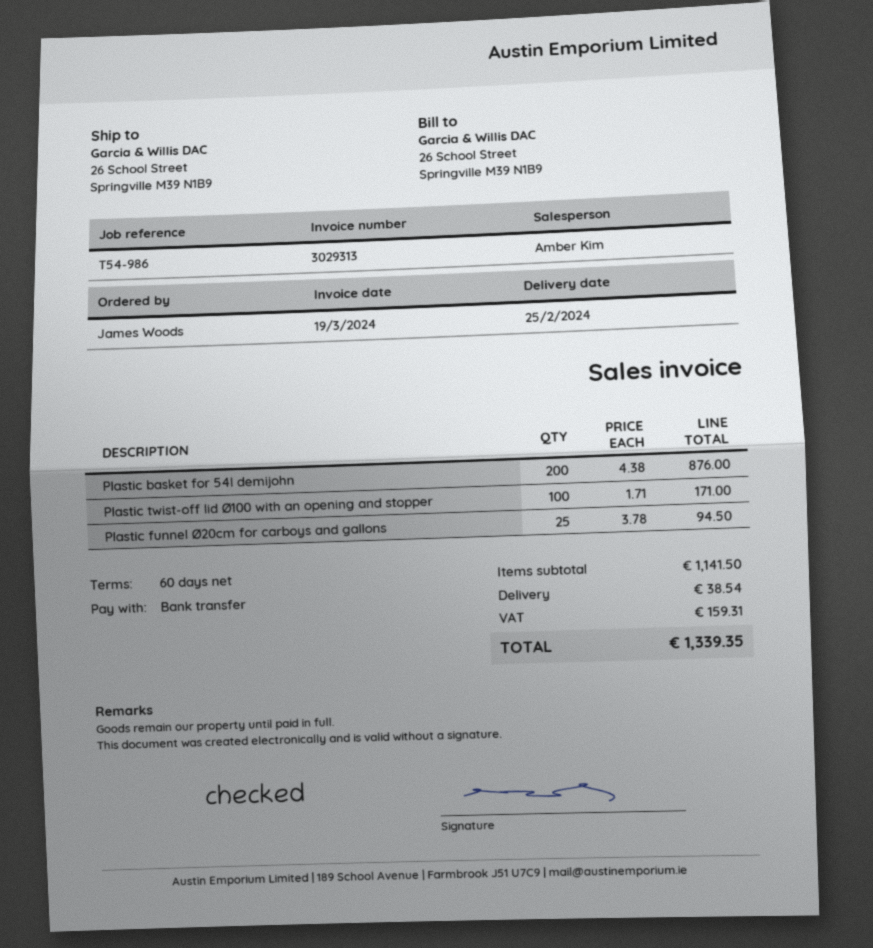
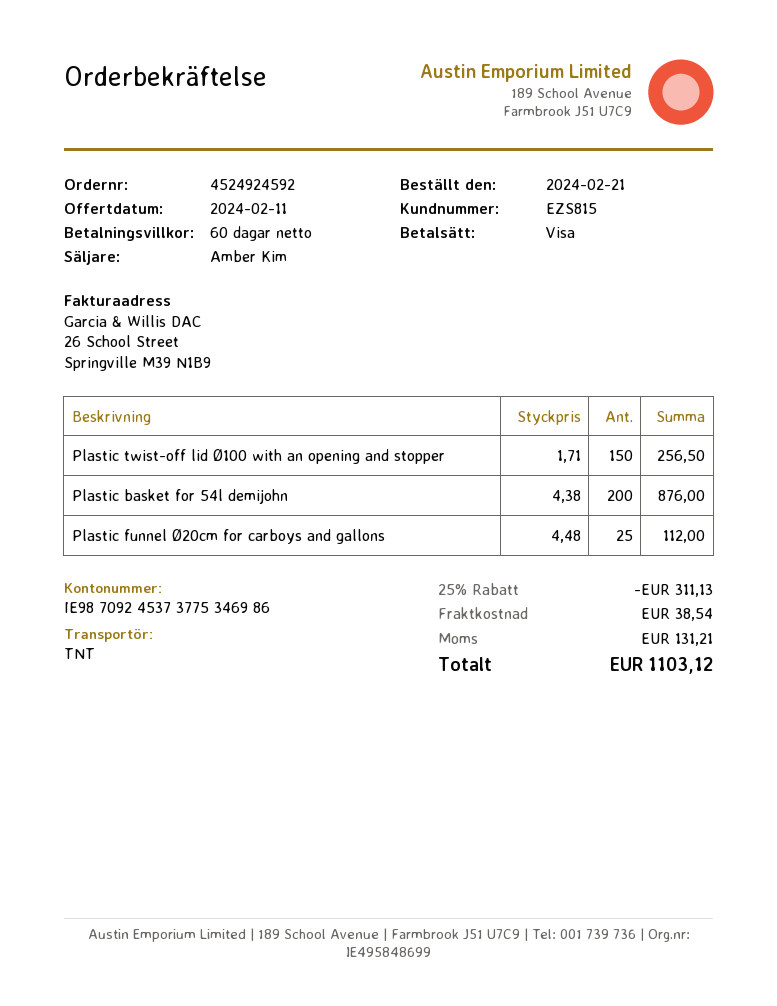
payment method: bank transfer -> Visa
Plastic twist-off lid Ø100 with an opening and stopper: 100 x 1.71 = 171.00 -> 150 x 1.71 = 256.50
Plastic funnel Ø20cm for carboys and gallons: 25 x 3.78 = 94.50 -> 25 x 4.48 = 112.00
discount: none -> 25% = 311.13
tax: 159.31 -> 131.21
total: 1339.35 -> 1103.12

